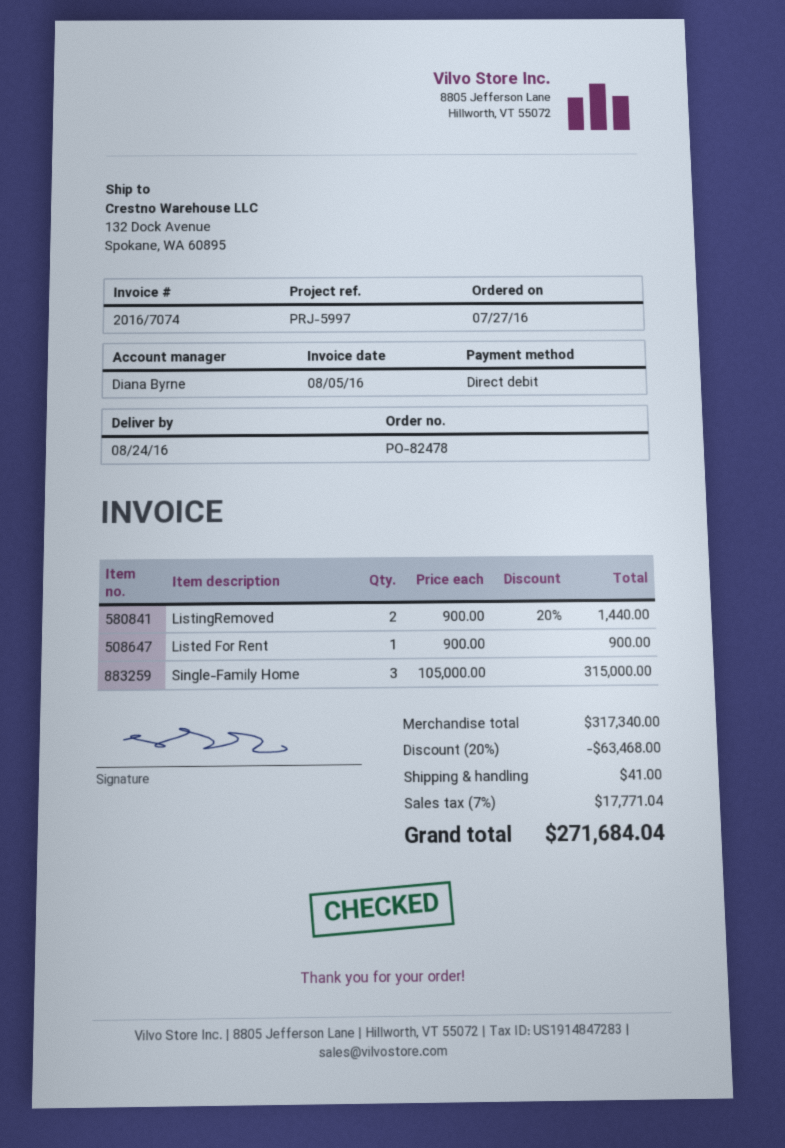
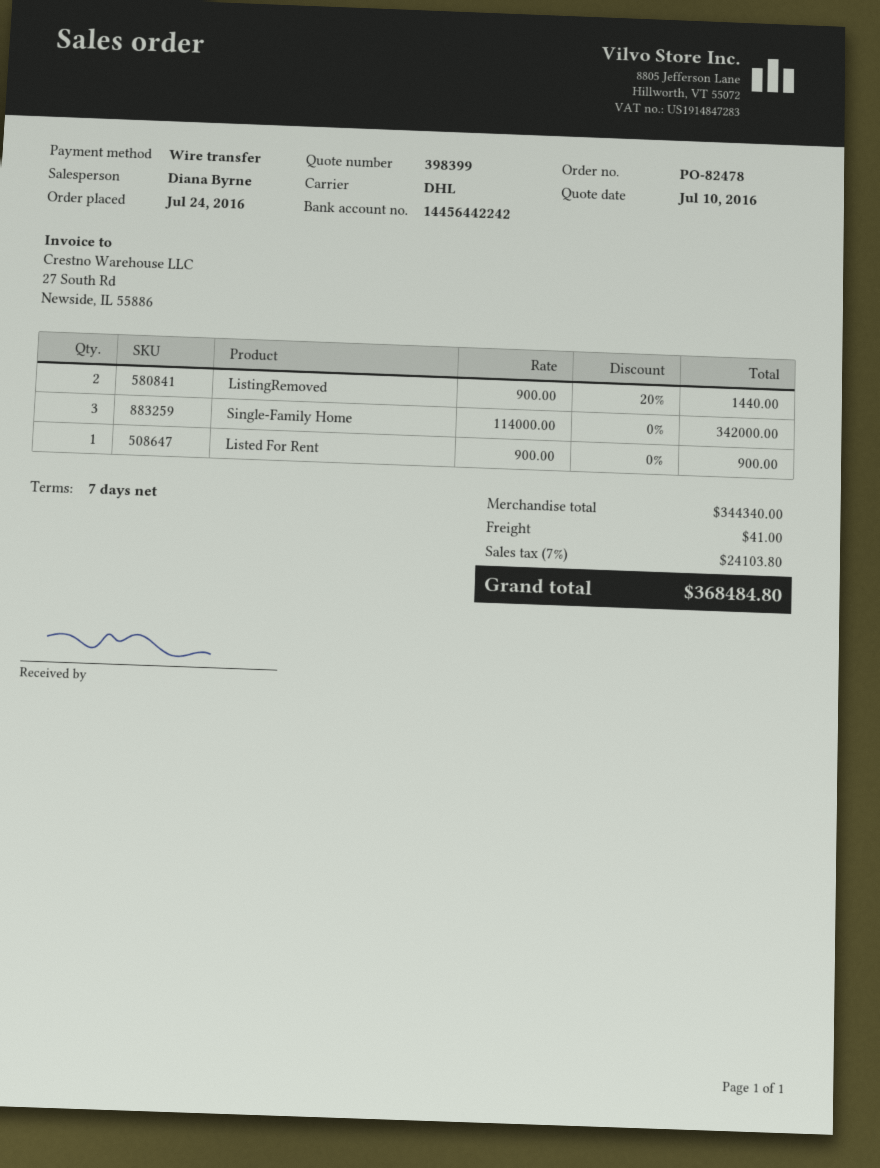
order date: 2016-07-27 -> 2016-07-24
payment method: direct debit -> bank transfer
Single-Family Home: 3 x 105000.00 = 315000.00 -> 3 x 114000.00 = 342000.00
subtotal: 317340.00 -> 344340.00
discount: 20% = 63468.00 -> none
tax: 7% = 17771.04 -> 7% = 24103.80
total: 271684.04 -> 368484.80

